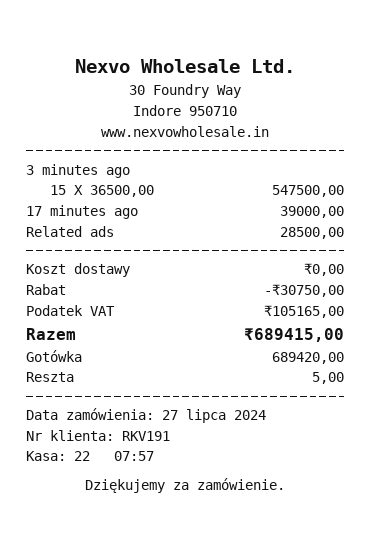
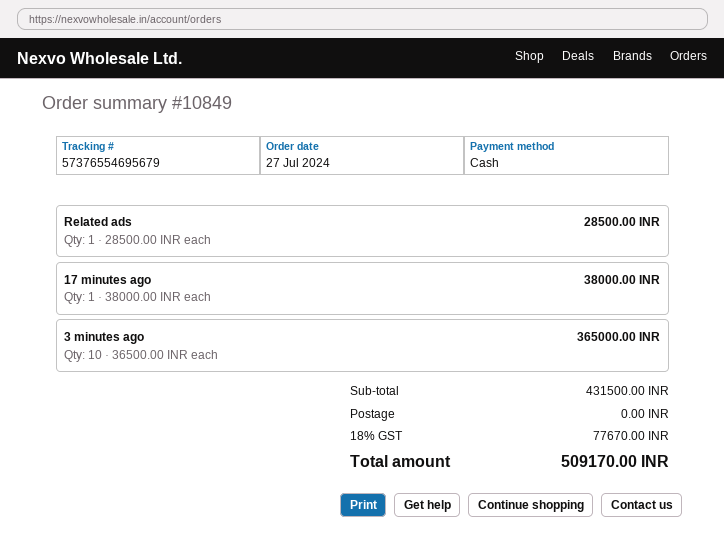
3 minutes ago: 15 x 36500.00 = 547500.00 -> 10 x 36500.00 = 365000.00
17 minutes ago: 1 x 39000.00 = 39000.00 -> 1 x 38000.00 = 38000.00
discount: 30750.00 -> none
tax: 105165.00 -> 77670.00
total: 689415.00 -> 509170.00

